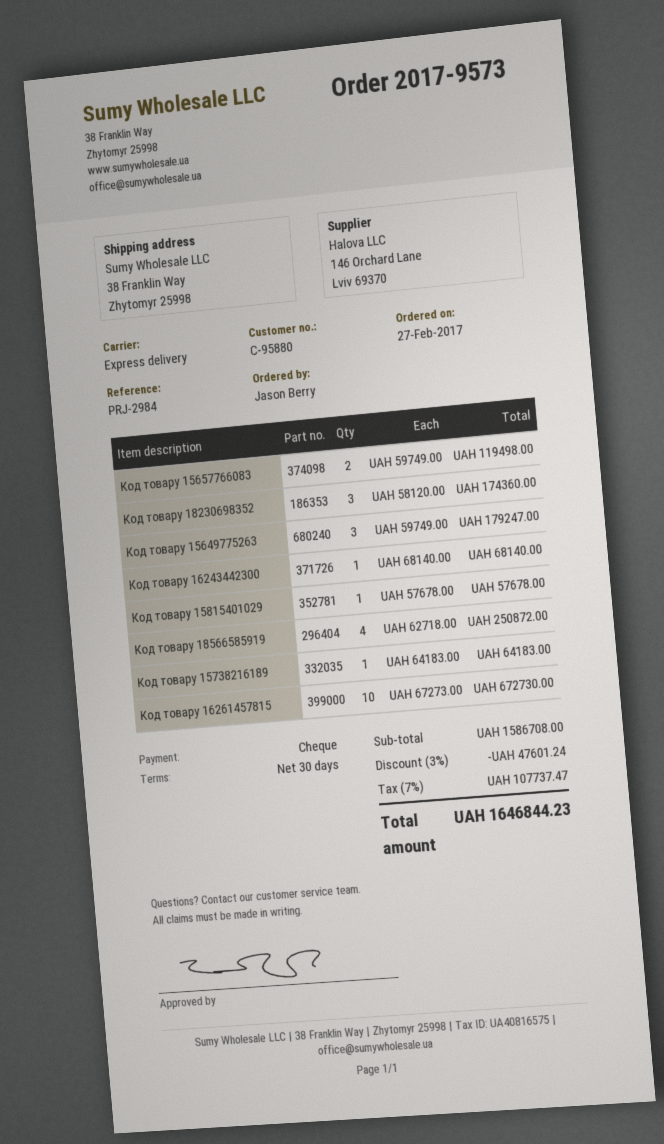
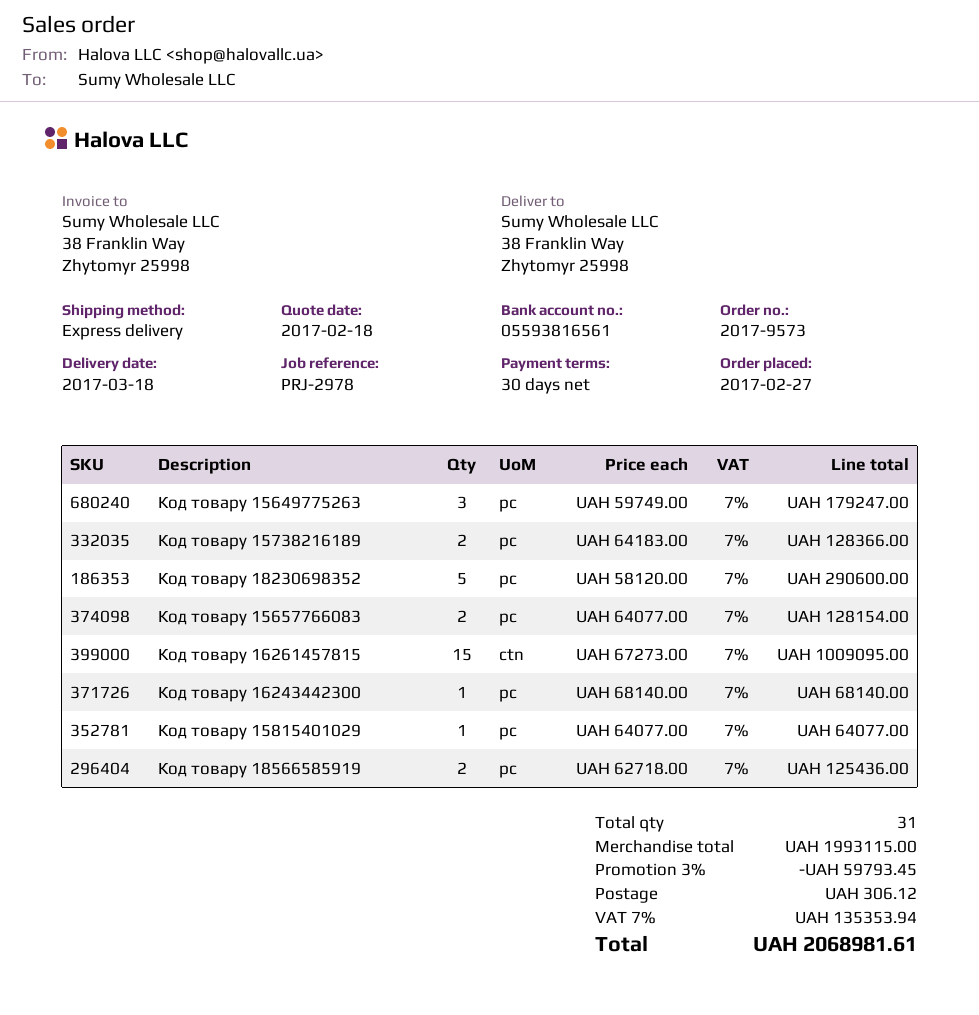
reference: PRJ-2984 -> PRJ-2978
Код товару 15657766083: 2 x 59749.00 = 119498.00 -> 2 x 64077.00 = 128154.00
Код товару 18230698352: 3 x 58120.00 = 174360.00 -> 5 x 58120.00 = 290600.00
Код товару 15815401029: 1 x 57678.00 = 57678.00 -> 1 x 64077.00 = 64077.00
Код товару 18566585919: 4 x 62718.00 = 250872.00 -> 2 x 62718.00 = 125436.00
Код товару 15738216189: 1 x 64183.00 = 64183.00 -> 2 x 64183.00 = 128366.00
Код товару 16261457815: 10 x 67273.00 = 672730.00 -> 15 x 67273.00 = 1009095.00
subtotal: 1586708.00 -> 1993115.00
discount: 3% = 47601.24 -> 3% = 59793.45
shipping: none -> 306.12
tax: 7% = 107737.47 -> 7% = 135353.94
total: 1646844.23 -> 2068981.61

